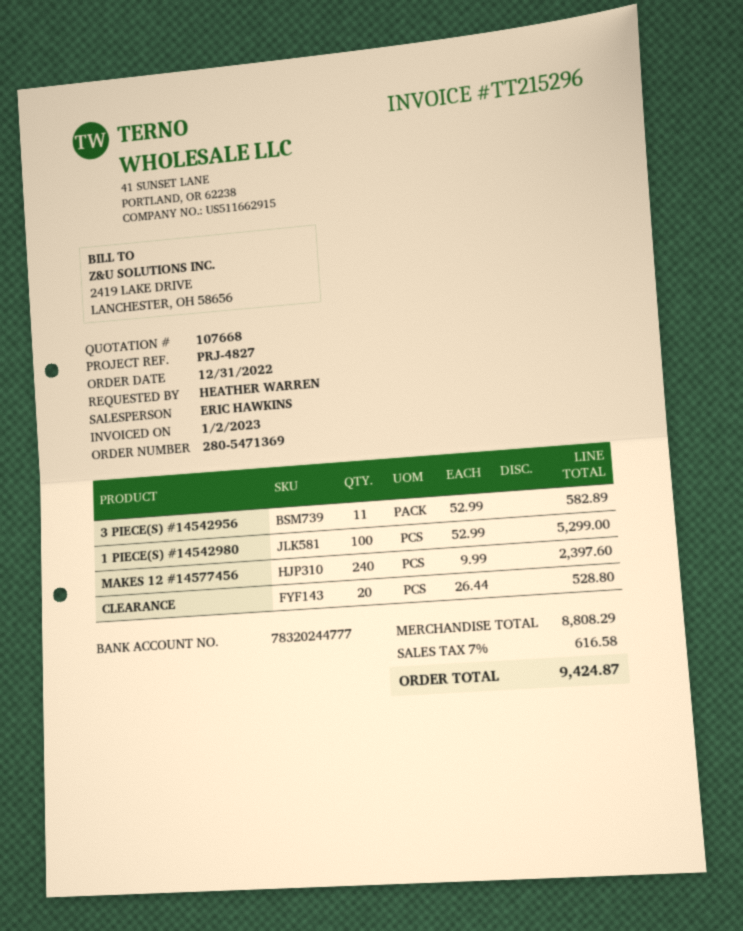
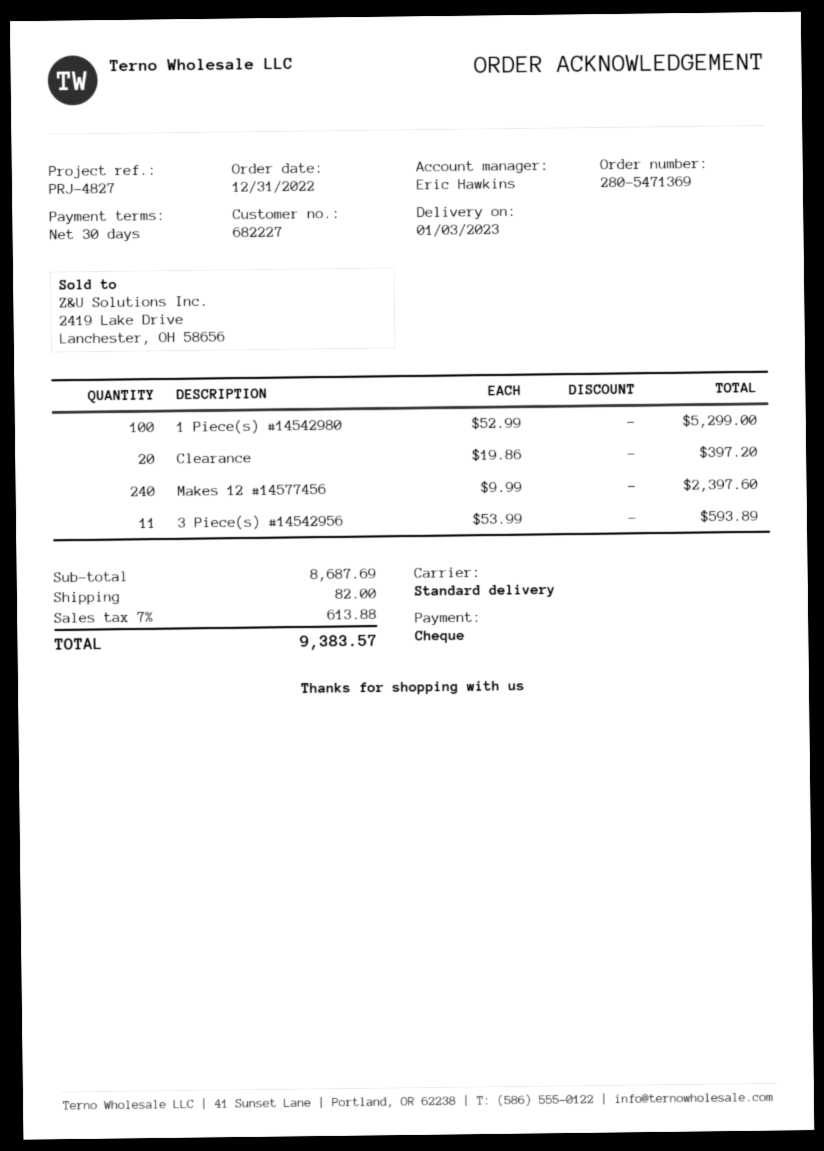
3 PIECE(S) #14542956: 11 x 52.99 = 582.89 -> 11 x 53.99 = 593.89
CLEARANCE: 20 x 26.44 = 528.80 -> 20 x 19.86 = 397.20
subtotal: 8808.29 -> 8687.69
shipping: none -> 82.00
tax: 7% = 616.58 -> 7% = 613.88
total: 9424.87 -> 9383.57

